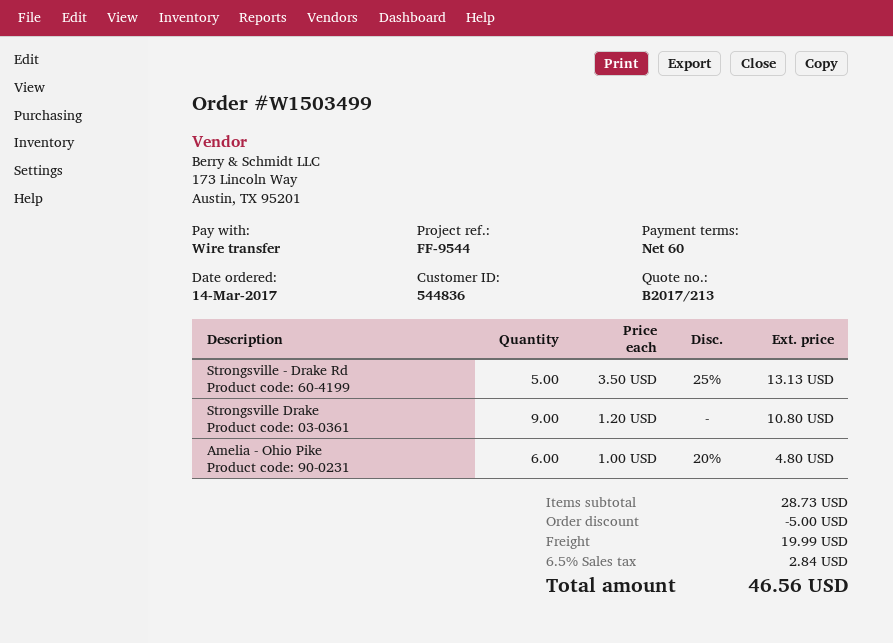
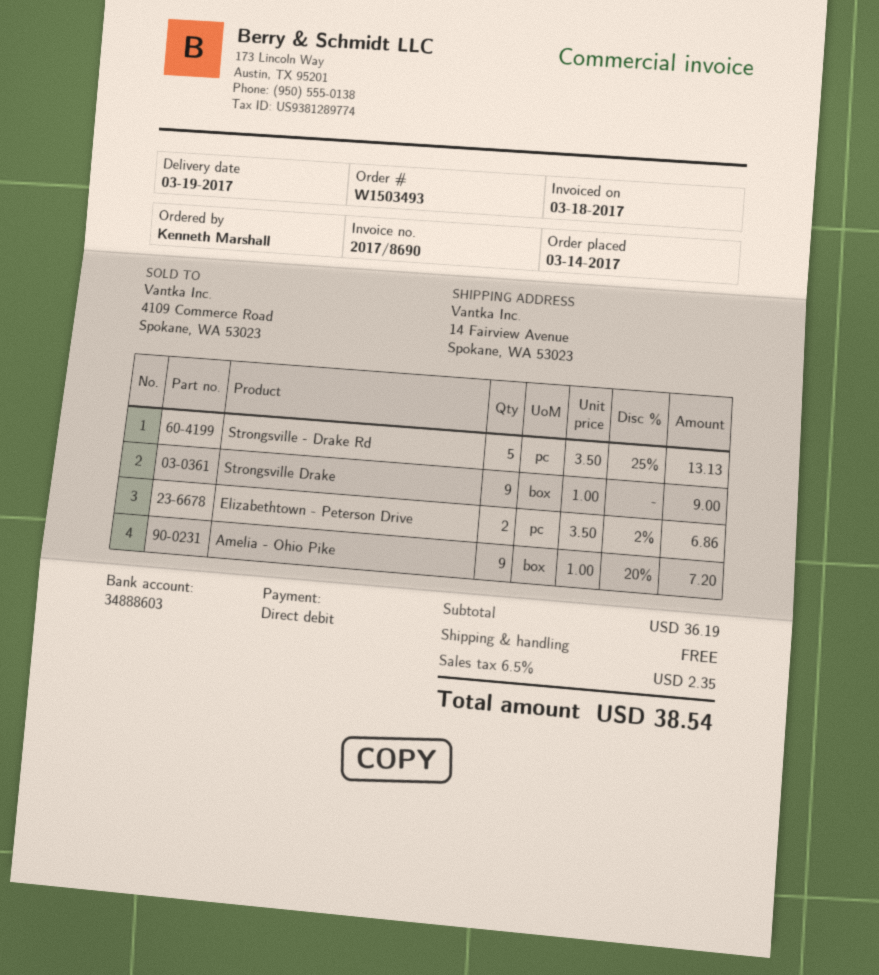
order number: W1503499 -> W1503493
payment method: bank transfer -> direct debit
Strongsville Drake: 9 x 1.20 = 10.80 -> 9 x 1.00 = 9.00
Amelia - Ohio Pike: 6 x 1.00 - 20% = 4.80 -> 9 x 1.00 - 20% = 7.20
Elizabethtown - Peterson Drive: none -> 2 x 3.50 - 2% = 6.86
subtotal: 28.73 -> 36.19
discount: 5.00 -> none
shipping: 19.99 -> 0.00
tax: 6.5% = 2.84 -> 6.5% = 2.35
total: 46.56 -> 38.54

